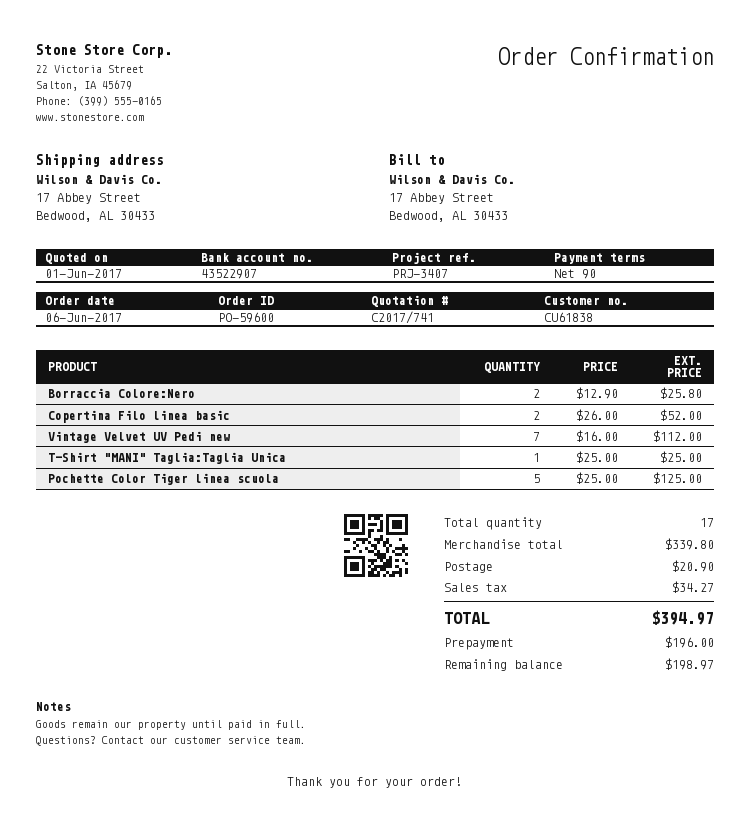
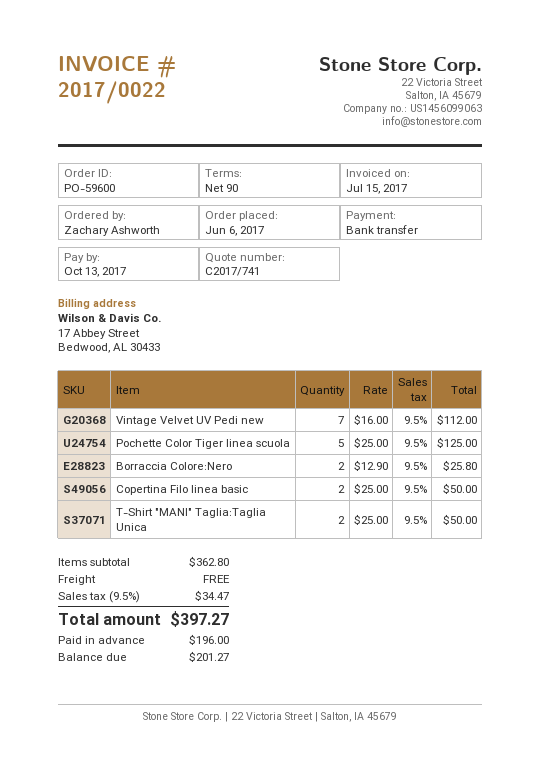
Copertina Filo linea basic: 2 x 26.00 = 52.00 -> 2 x 25.00 = 50.00
T-Shirt "MANI" Taglia:Taglia Unica: 1 x 25.00 = 25.00 -> 2 x 25.00 = 50.00
subtotal: 339.80 -> 362.80
shipping: 20.90 -> 0.00
tax: 34.27 -> 34.47
total: 394.97 -> 397.27
balance: 198.97 -> 201.27

